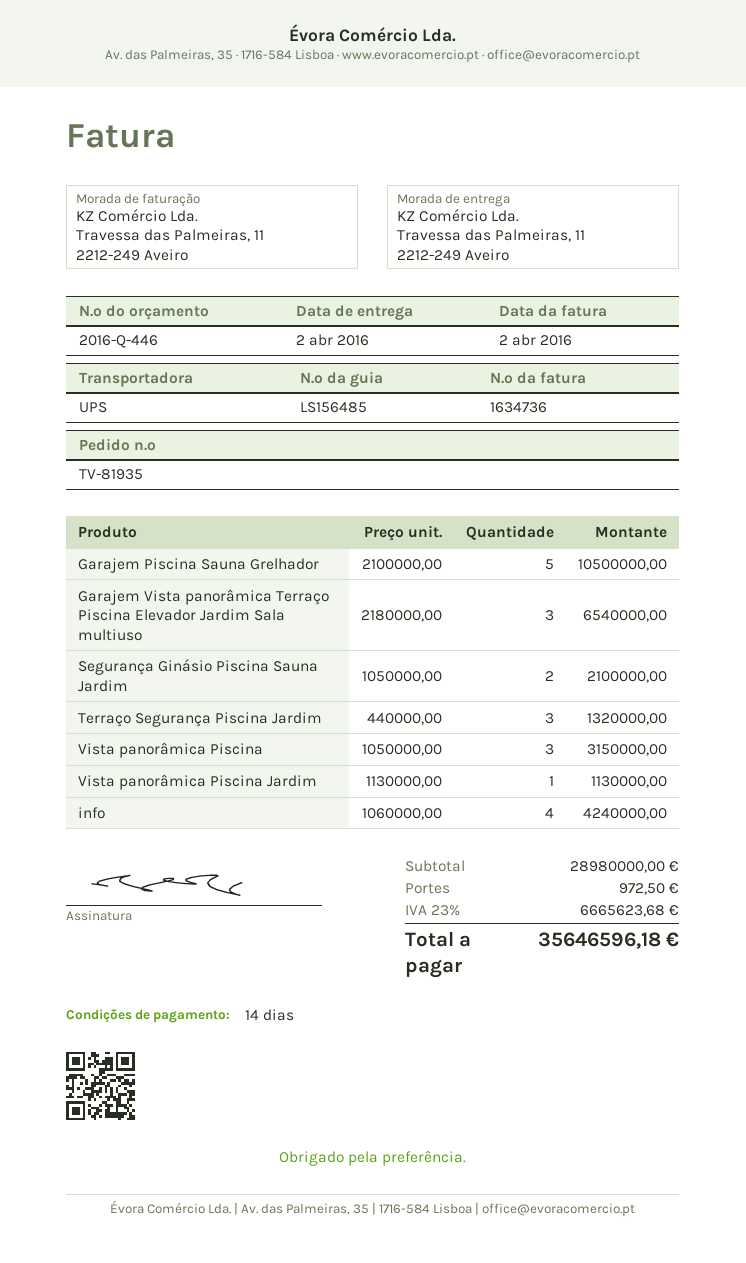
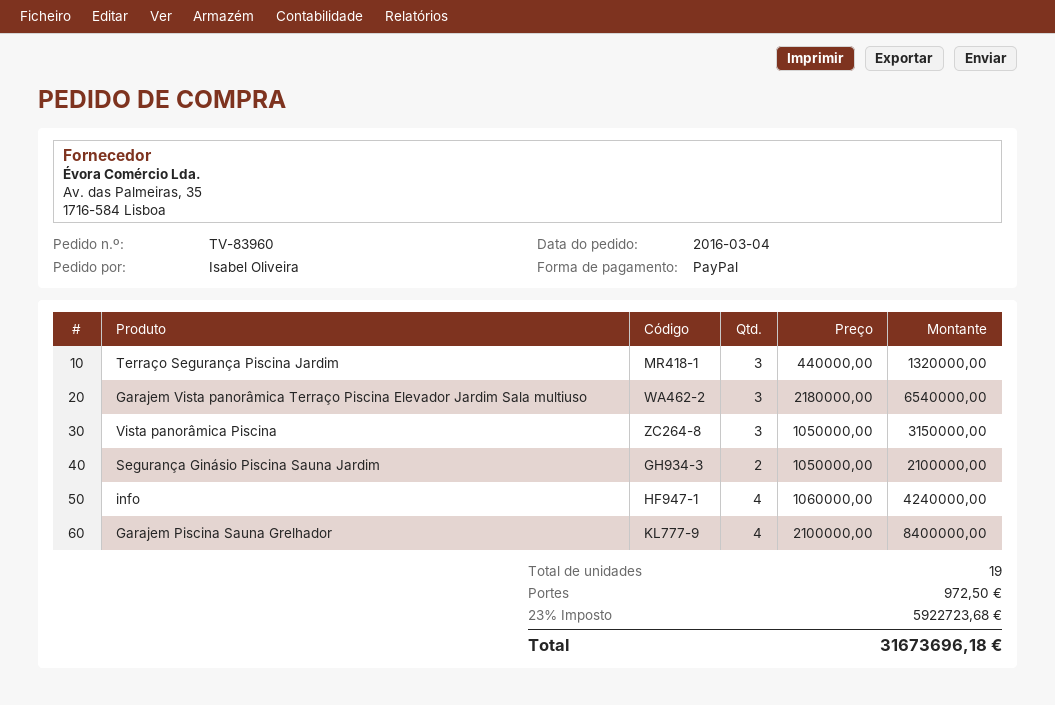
order number: TV-81935 -> TV-83960
Garajem Piscina Sauna Grelhador: 5 x 2100000.00 = 10500000.00 -> 4 x 2100000.00 = 8400000.00
Vista panorâmica Piscina Jardim: 1 x 1130000.00 = 1130000.00 -> none
tax: 23% = 6665623.68 -> 23% = 5922723.68
total: 35646596.18 -> 31673696.18

